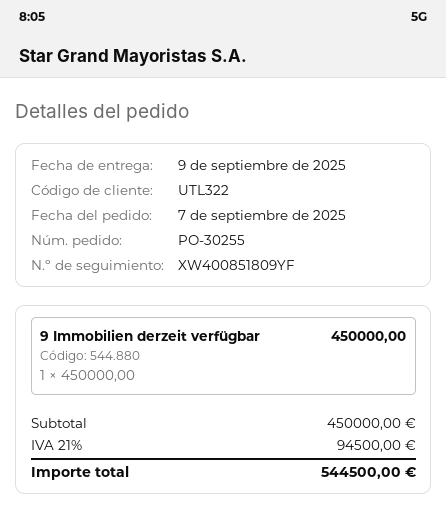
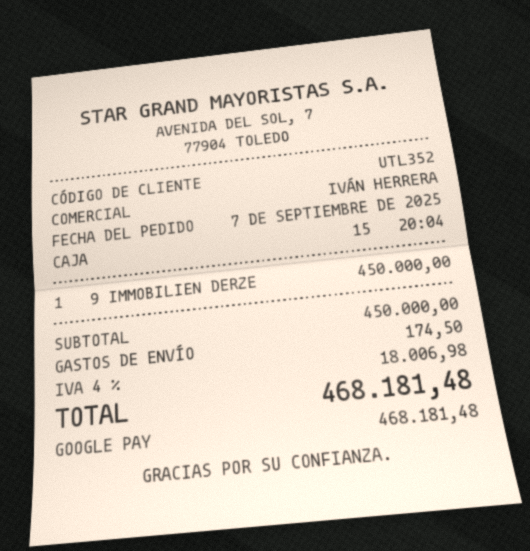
customer number: UTL322 -> UTL352
shipping: none -> 174.50
tax: 21% = 94500.00 -> 4% = 18006.98
total: 544500.00 -> 468181.48

